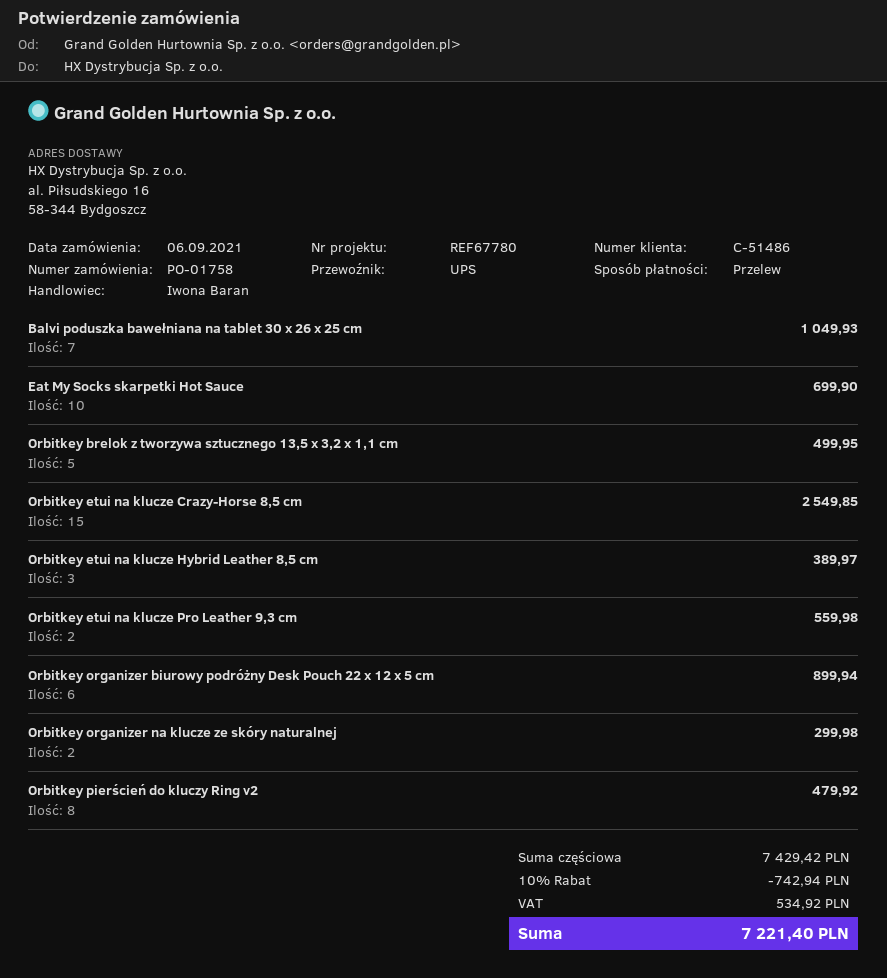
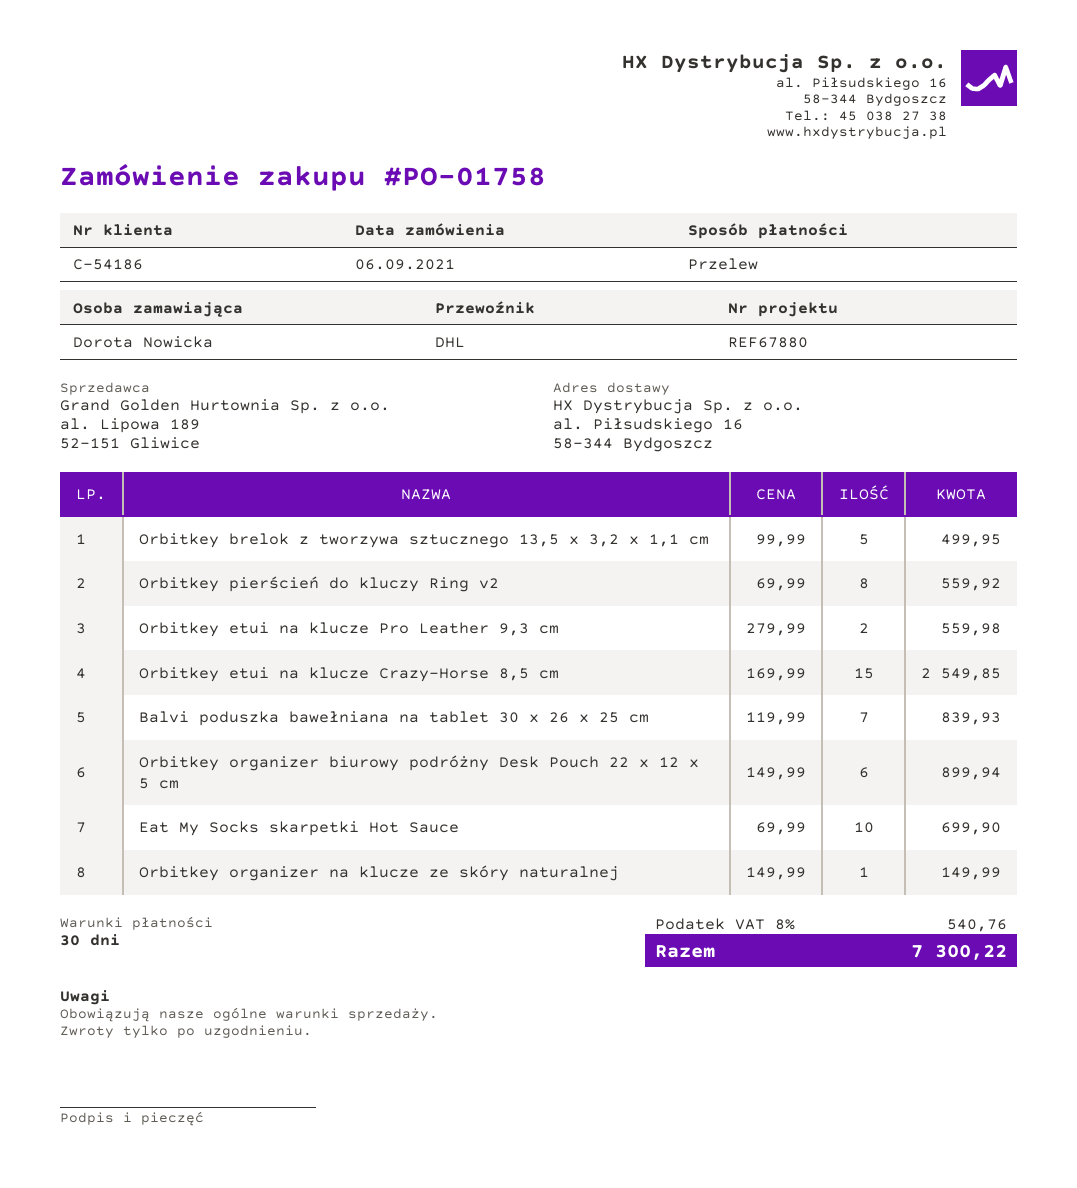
customer number: C-51486 -> C-54186
reference: REF67780 -> REF67880
shipping method: UPS -> DHL
Balvi poduszka bawełniana na tablet 30 x 26 x 25 cm: 7 for 1049.93 -> 7 for 839.93
Orbitkey etui na klucze Hybrid Leather 8,5 cm: 3 for 389.97 -> none
Orbitkey organizer na klucze ze skóry naturalnej: 2 for 299.98 -> 1 for 149.99
Orbitkey pierścień do kluczy Ring v2: 8 for 479.92 -> 8 for 559.92
discount: 10% = 742.94 -> none
tax: 534.92 -> 540.76
total: 7221.40 -> 7300.22

